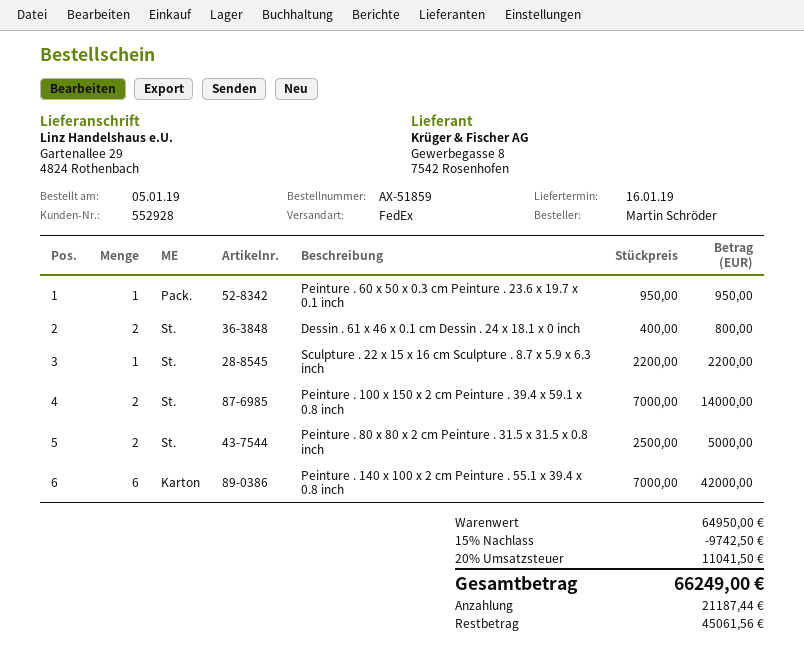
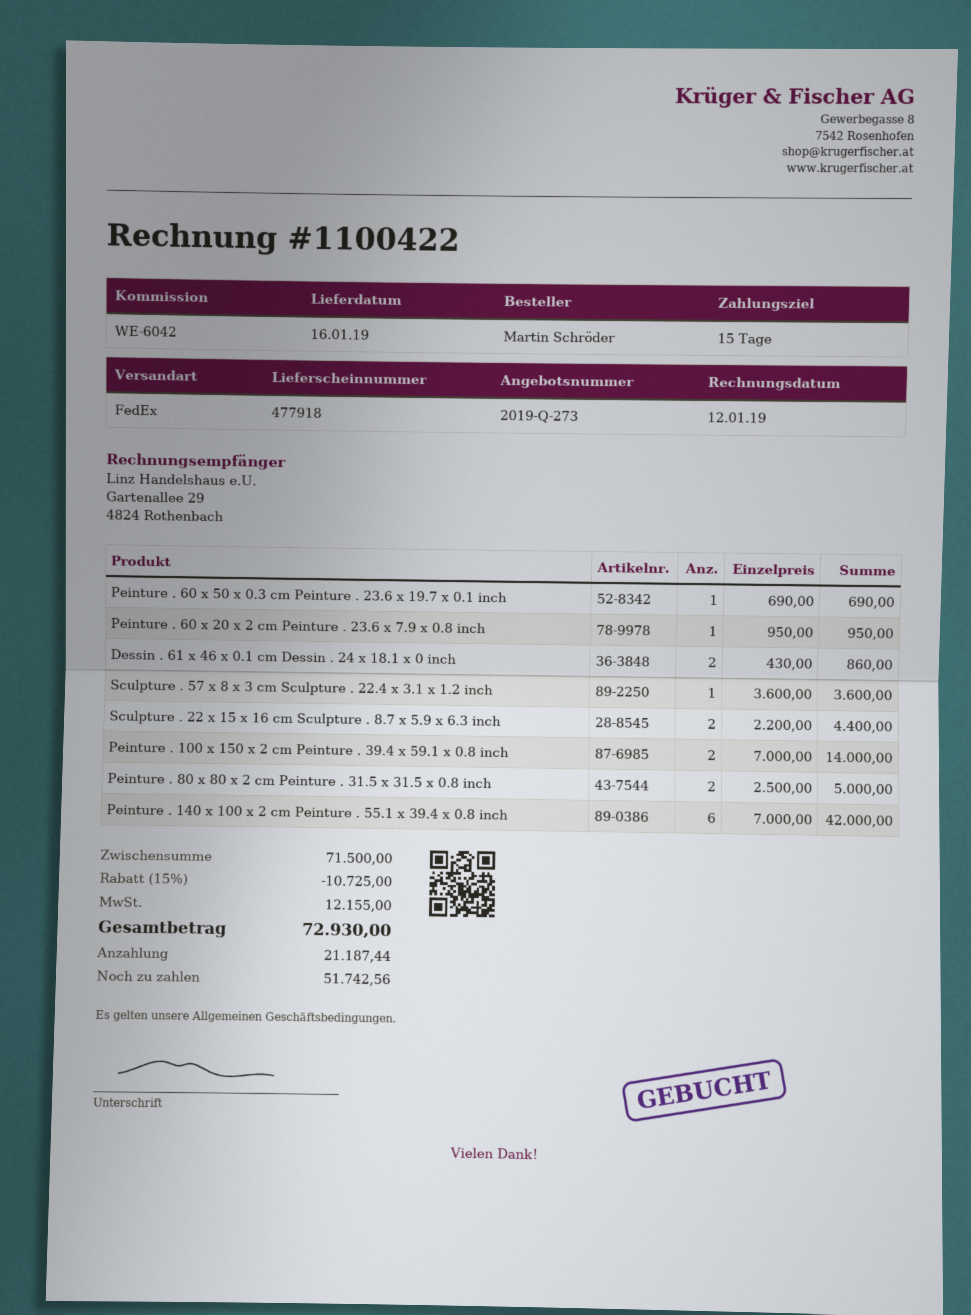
Peinture . 60 x 50 x 0.3 cm Peinture . 23.6 x 19.7 x 0.1 inch: 1 x 950.00 = 950.00 -> 1 x 690.00 = 690.00
Dessin . 61 x 46 x 0.1 cm Dessin . 24 x 18.1 x 0 inch: 2 x 400.00 = 800.00 -> 2 x 430.00 = 860.00
Sculpture . 22 x 15 x 16 cm Sculpture . 8.7 x 5.9 x 6.3 inch: 1 x 2200.00 = 2200.00 -> 2 x 2200.00 = 4400.00
Peinture . 60 x 20 x 2 cm Peinture . 23.6 x 7.9 x 0.8 inch: none -> 1 x 950.00 = 950.00
Sculpture . 57 x 8 x 3 cm Sculpture . 22.4 x 3.1 x 1.2 inch: none -> 1 x 3600.00 = 3600.00
subtotal: 64950.00 -> 71500.00
discount: 15% = 9742.50 -> 15% = 10725.00
tax: 11041.50 -> 12155.00
total: 66249.00 -> 72930.00
balance: 45061.56 -> 51742.56

